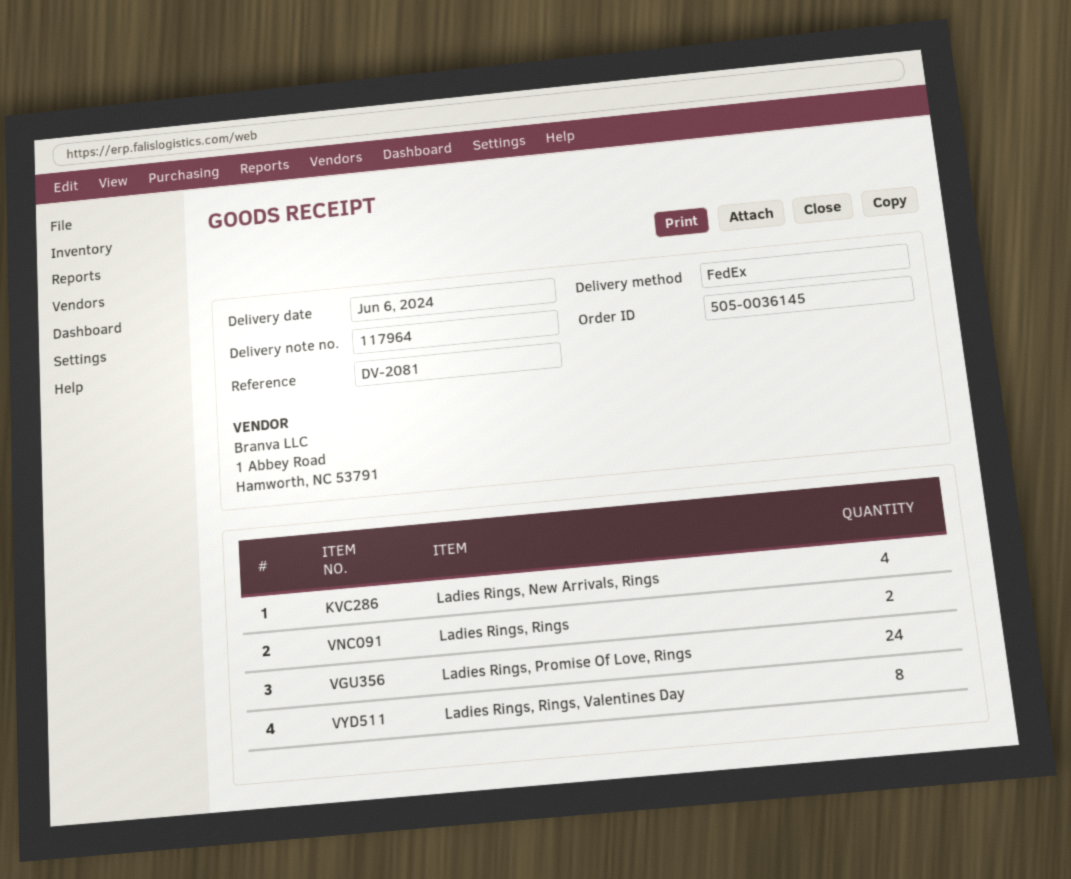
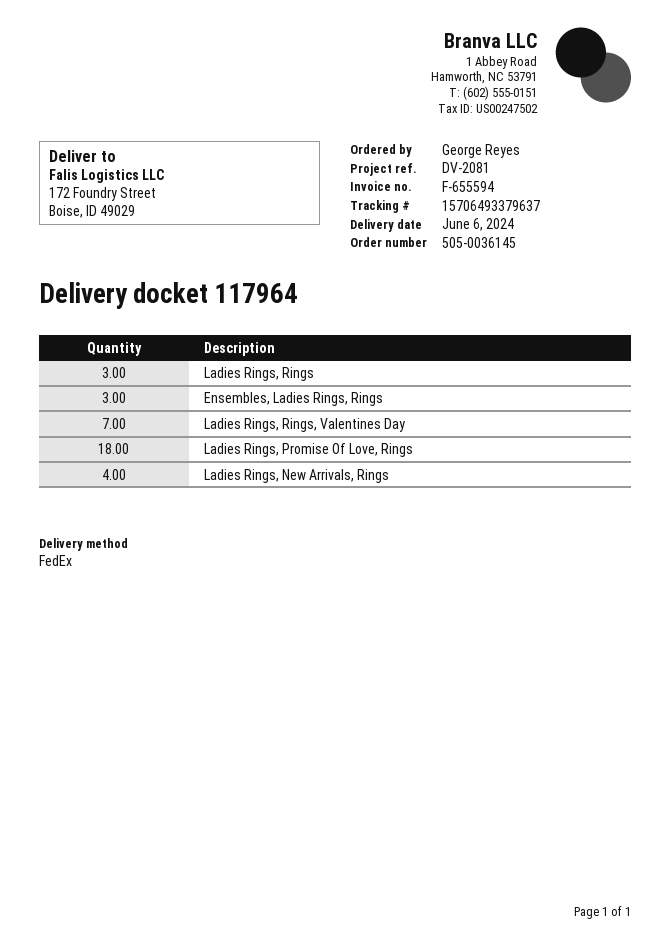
Ladies Rings, Rings: 2 -> 3
Ladies Rings, Promise Of Love, Rings: 24 -> 18
Ladies Rings, Rings, Valentines Day: 8 -> 7
Ensembles, Ladies Rings, Rings: none -> 3

